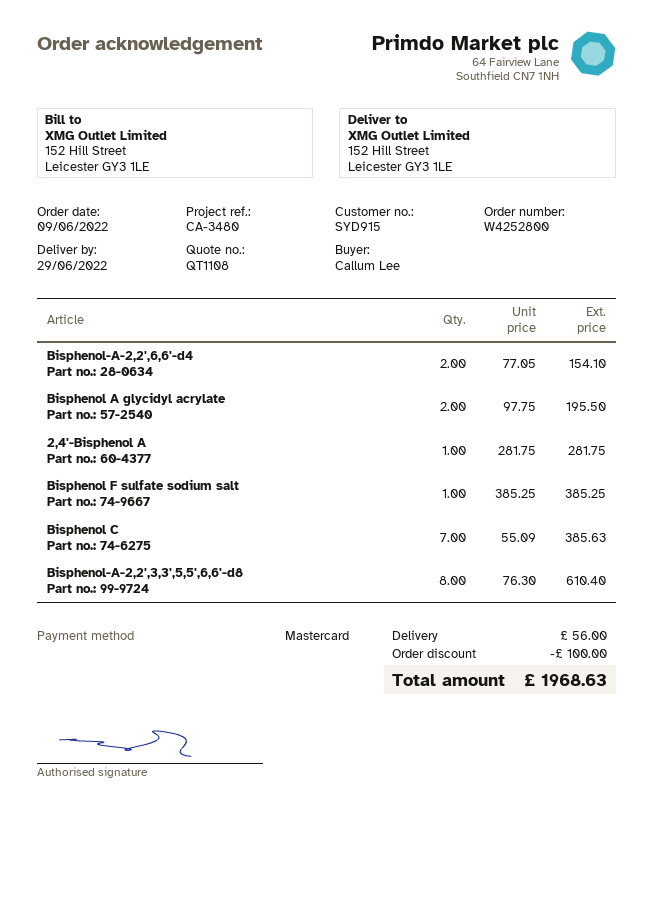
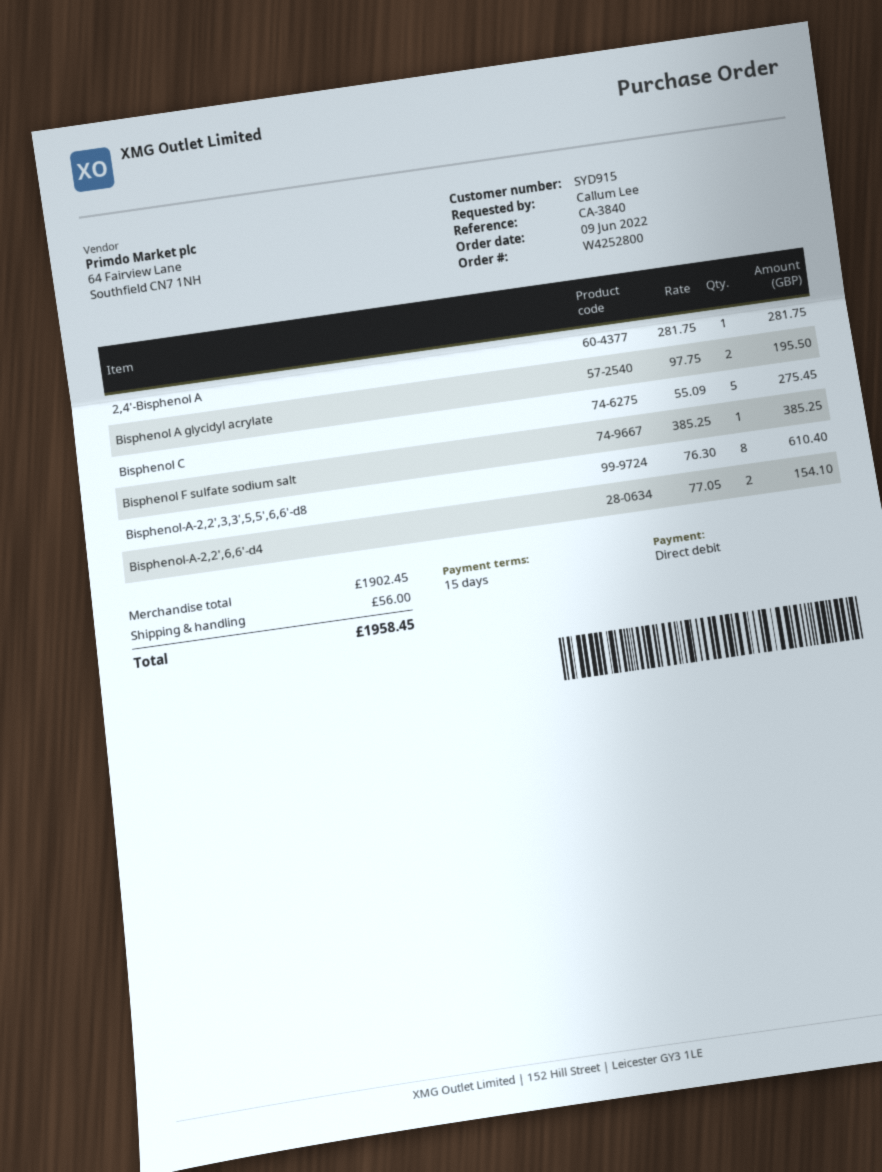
reference: CA-3480 -> CA-3840
payment method: Mastercard -> direct debit
Bisphenol C: 7 x 55.09 = 385.63 -> 5 x 55.09 = 275.45
discount: 100.00 -> none
total: 1968.63 -> 1958.45

